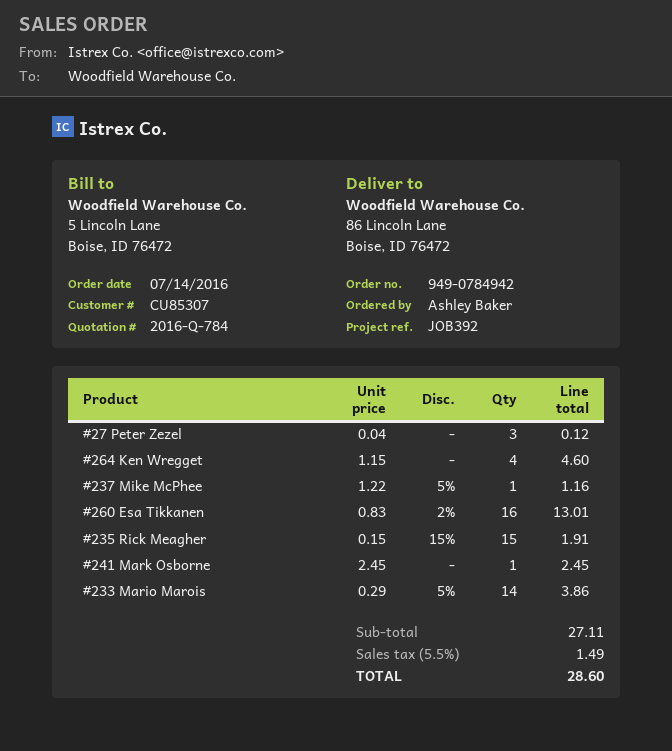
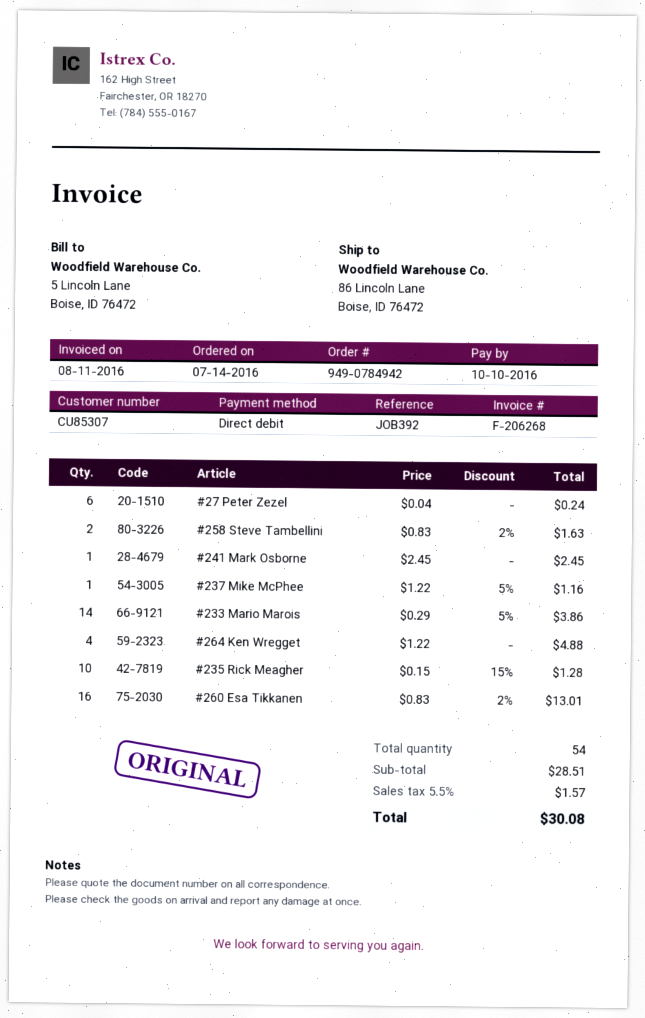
#27 Peter Zezel: 3 x 0.04 = 0.12 -> 6 x 0.04 = 0.24
#264 Ken Wregget: 4 x 1.15 = 4.60 -> 4 x 1.22 = 4.88
#235 Rick Meagher: 15 x 0.15 - 15% = 1.91 -> 10 x 0.15 - 15% = 1.28
#258 Steve Tambellini: none -> 2 x 0.83 - 2% = 1.63
subtotal: 27.11 -> 28.51
tax: 5.5% = 1.49 -> 5.5% = 1.57
total: 28.60 -> 30.08

